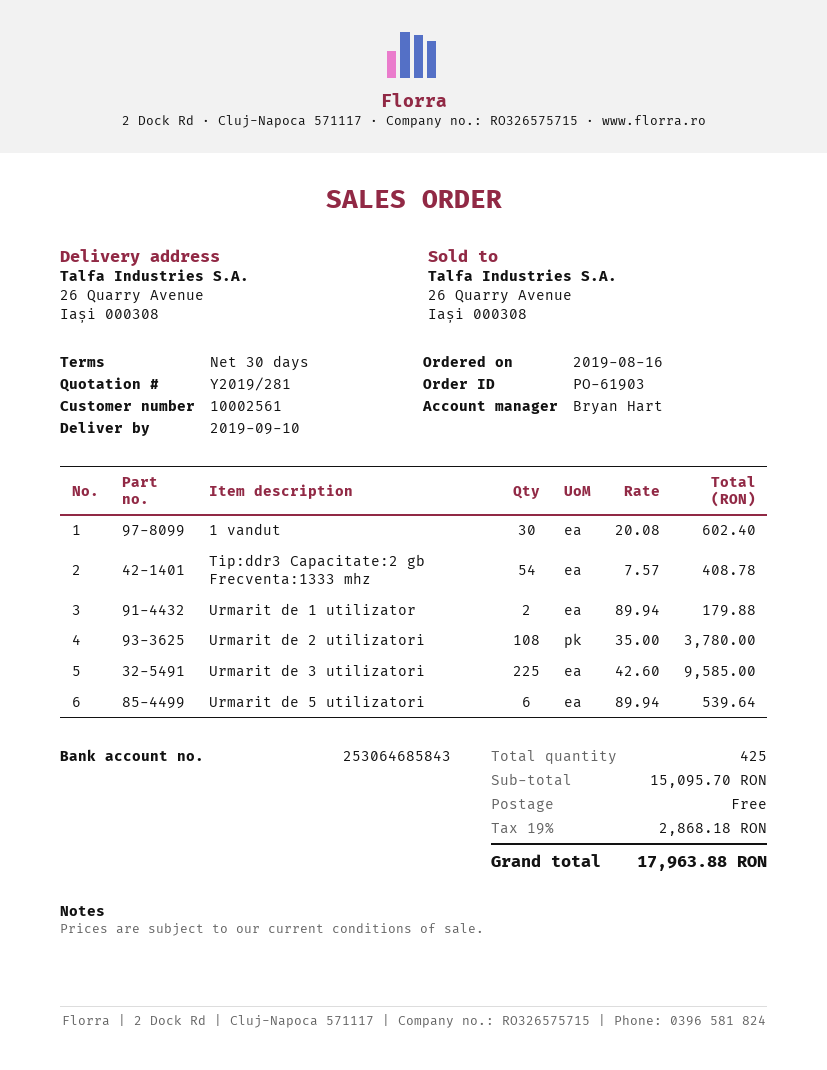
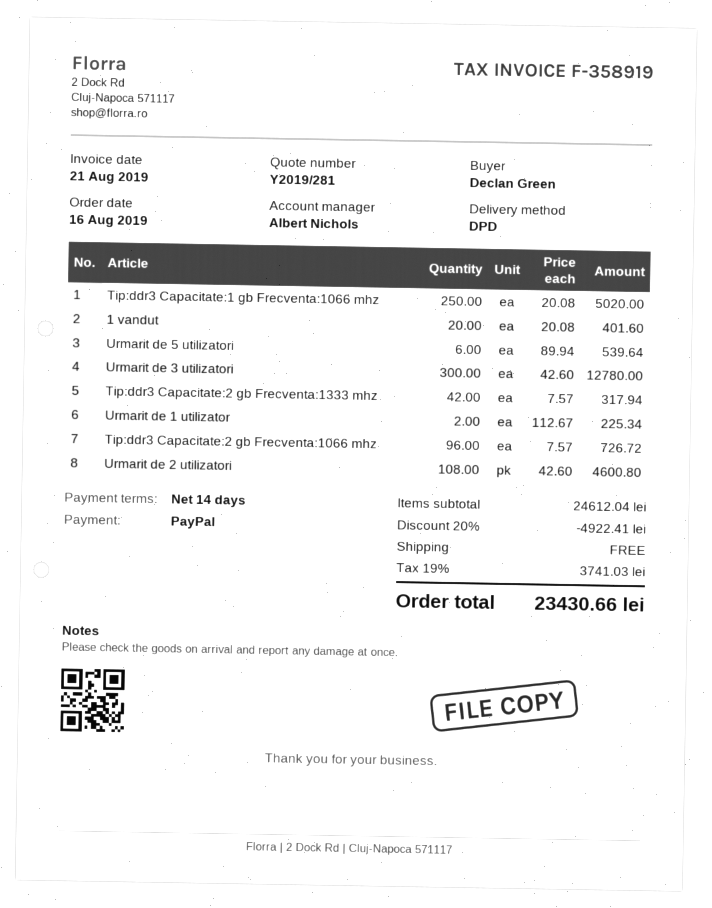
payment terms: 30 days -> 14 days
sales rep: Bryan Hart -> Albert Nichols
1 vandut: 30 x 20.08 = 602.40 -> 20 x 20.08 = 401.60
Tip:ddr3 Capacitate:2 gb Frecventa:1333 mhz: 54 x 7.57 = 408.78 -> 42 x 7.57 = 317.94
Urmarit de 1 utilizator: 2 x 89.94 = 179.88 -> 2 x 112.67 = 225.34
Urmarit de 2 utilizatori: 108 x 35.00 = 3780.00 -> 108 x 42.60 = 4600.80
Urmarit de 3 utilizatori: 225 x 42.60 = 9585.00 -> 300 x 42.60 = 12780.00
Tip:ddr3 Capacitate:1 gb Frecventa:1066 mhz: none -> 250 x 20.08 = 5020.00
Tip:ddr3 Capacitate:2 gb Frecventa:1066 mhz: none -> 96 x 7.57 = 726.72
subtotal: 15095.70 -> 24612.04
discount: none -> 20% = 4922.41
tax: 19% = 2868.18 -> 19% = 3741.03
total: 17963.88 -> 23430.66

